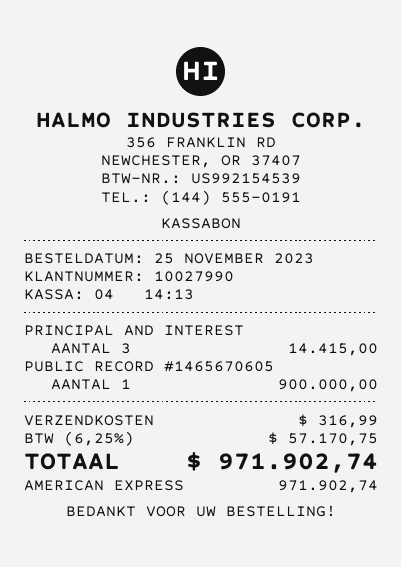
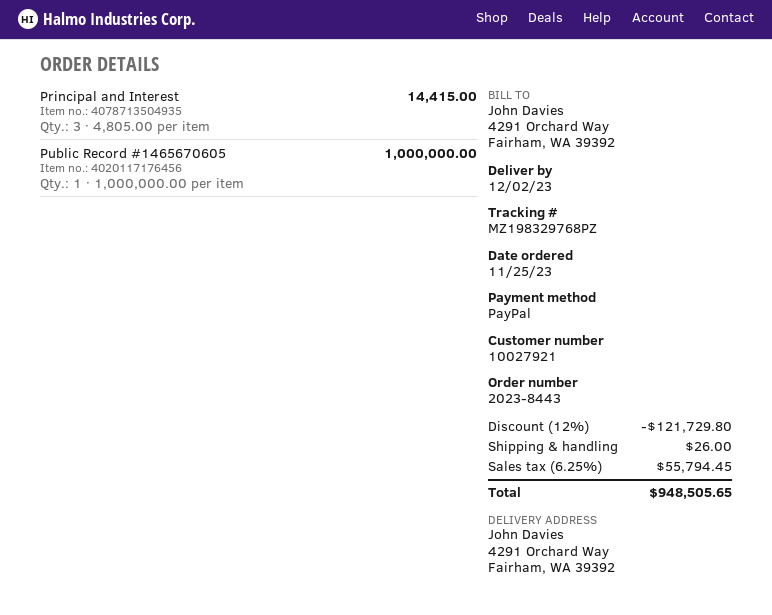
customer number: 10027990 -> 10027921
payment method: American Express -> PayPal
PUBLIC RECORD #1465670605: 1 for 900000.00 -> 1 for 1000000.00
discount: none -> 12% = 121729.80
shipping: 316.99 -> 26.00
tax: 6.25% = 57170.75 -> 6.25% = 55794.45
total: 971902.74 -> 948505.65

